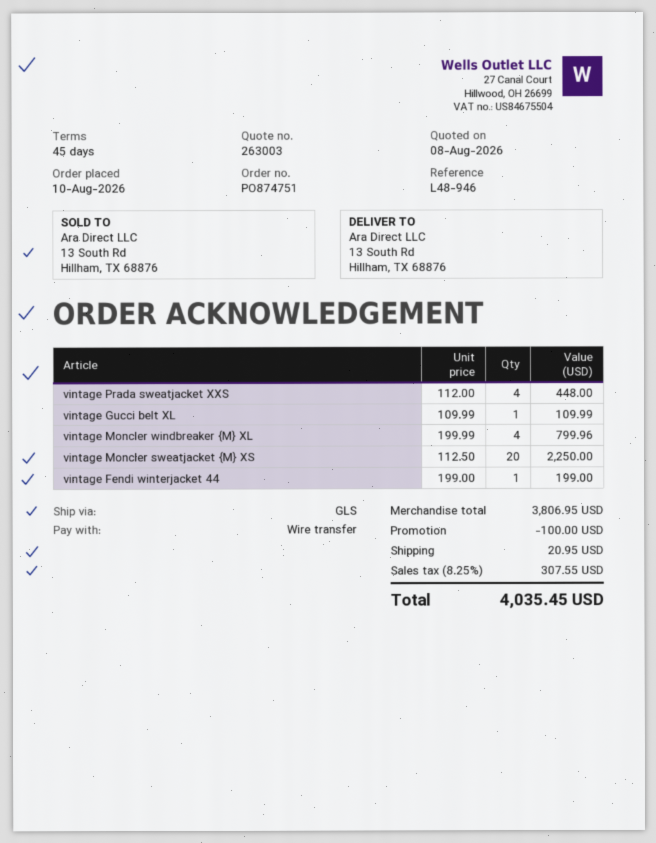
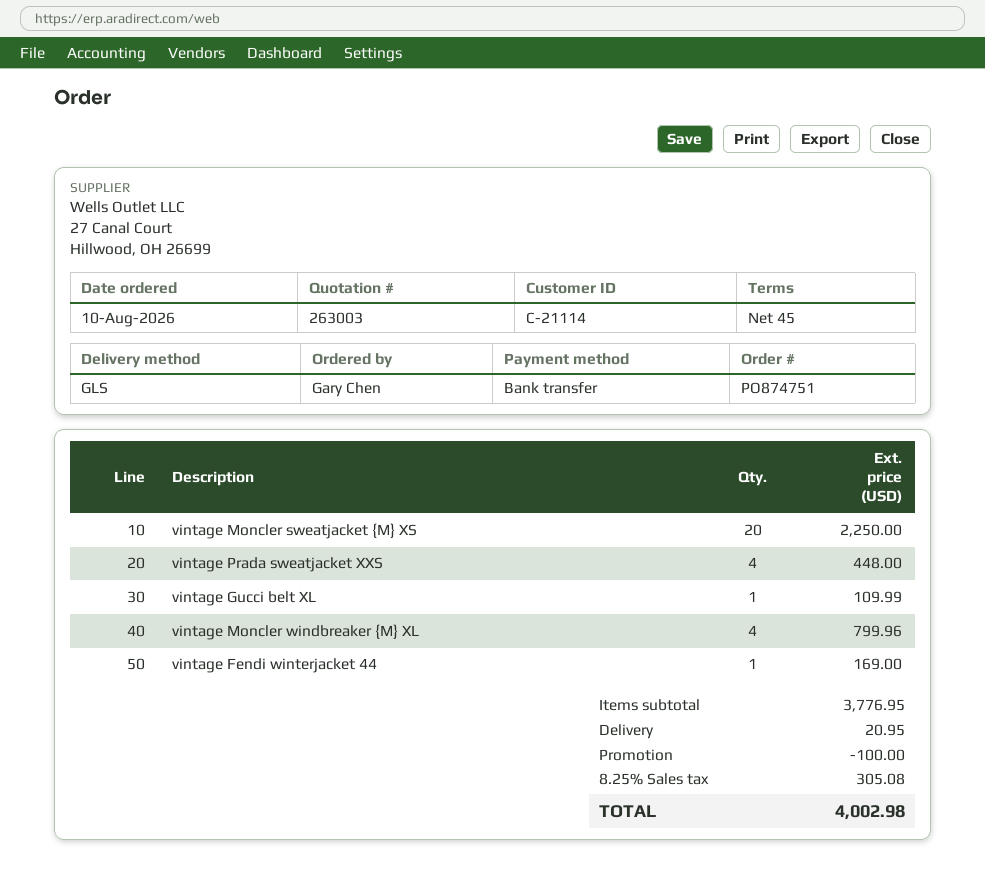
vintage Fendi winterjacket 44: 1 for 199.00 -> 1 for 169.00
subtotal: 3806.95 -> 3776.95
tax: 8.25% = 307.55 -> 8.25% = 305.08
total: 4035.45 -> 4002.98

